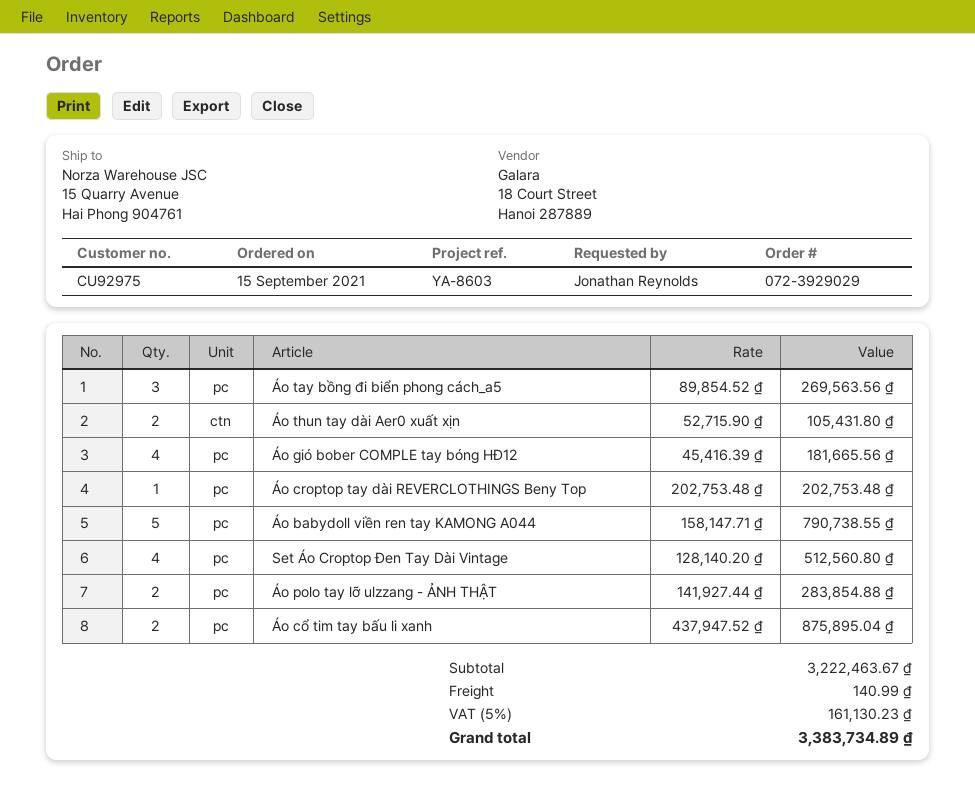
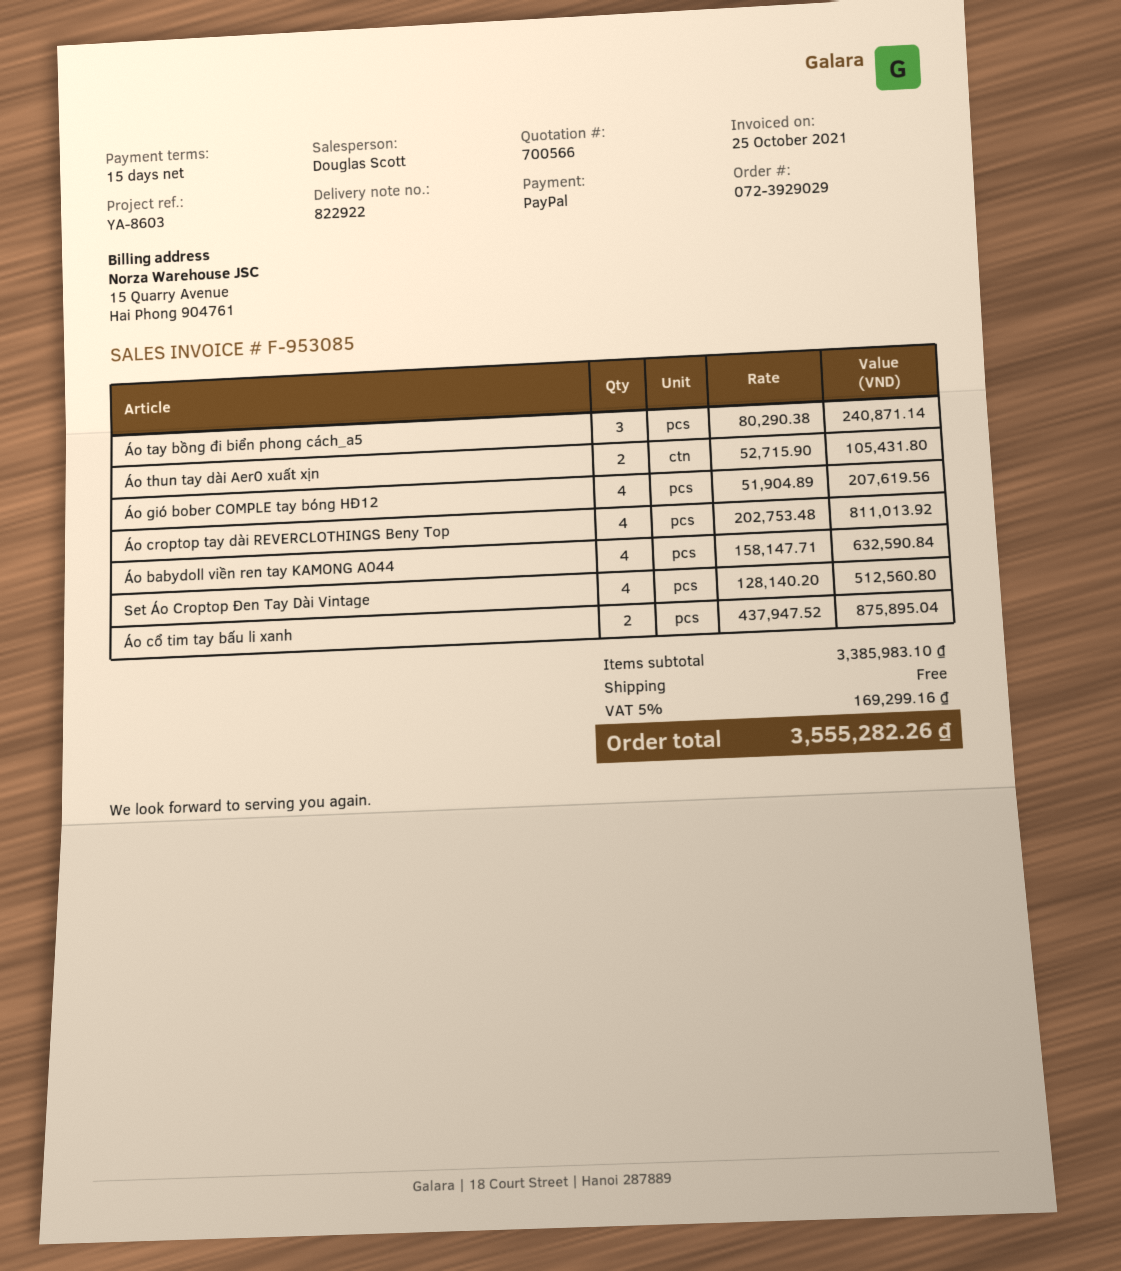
Áo tay bồng đi biển phong cách_a5: 3 x 89854.52 = 269563.56 -> 3 x 80290.38 = 240871.14
Áo gió bober COMPLE tay bóng HĐ12: 4 x 45416.39 = 181665.56 -> 4 x 51904.89 = 207619.56
Áo croptop tay dài REVERCLOTHINGS Beny Top: 1 x 202753.48 = 202753.48 -> 4 x 202753.48 = 811013.92
Áo babydoll viền ren tay KAMONG A044: 5 x 158147.71 = 790738.55 -> 4 x 158147.71 = 632590.84
Áo polo tay lỡ ulzzang - ẢNH THẬT: 2 x 141927.44 = 283854.88 -> none
subtotal: 3222463.67 -> 3385983.10
shipping: 140.99 -> 0.00
tax: 5% = 161130.23 -> 5% = 169299.16
total: 3383734.89 -> 3555282.26

